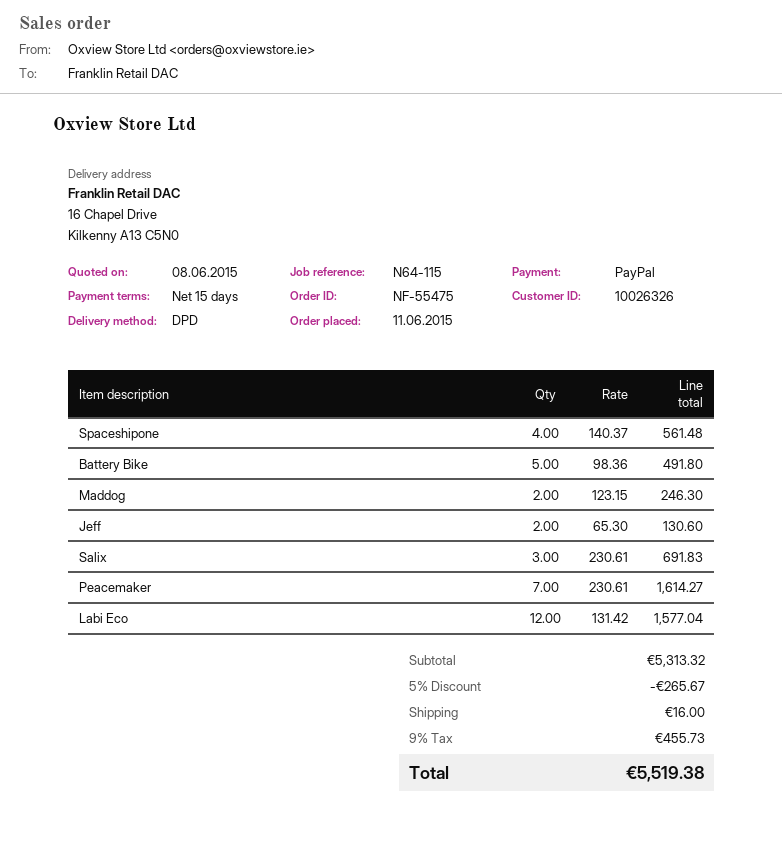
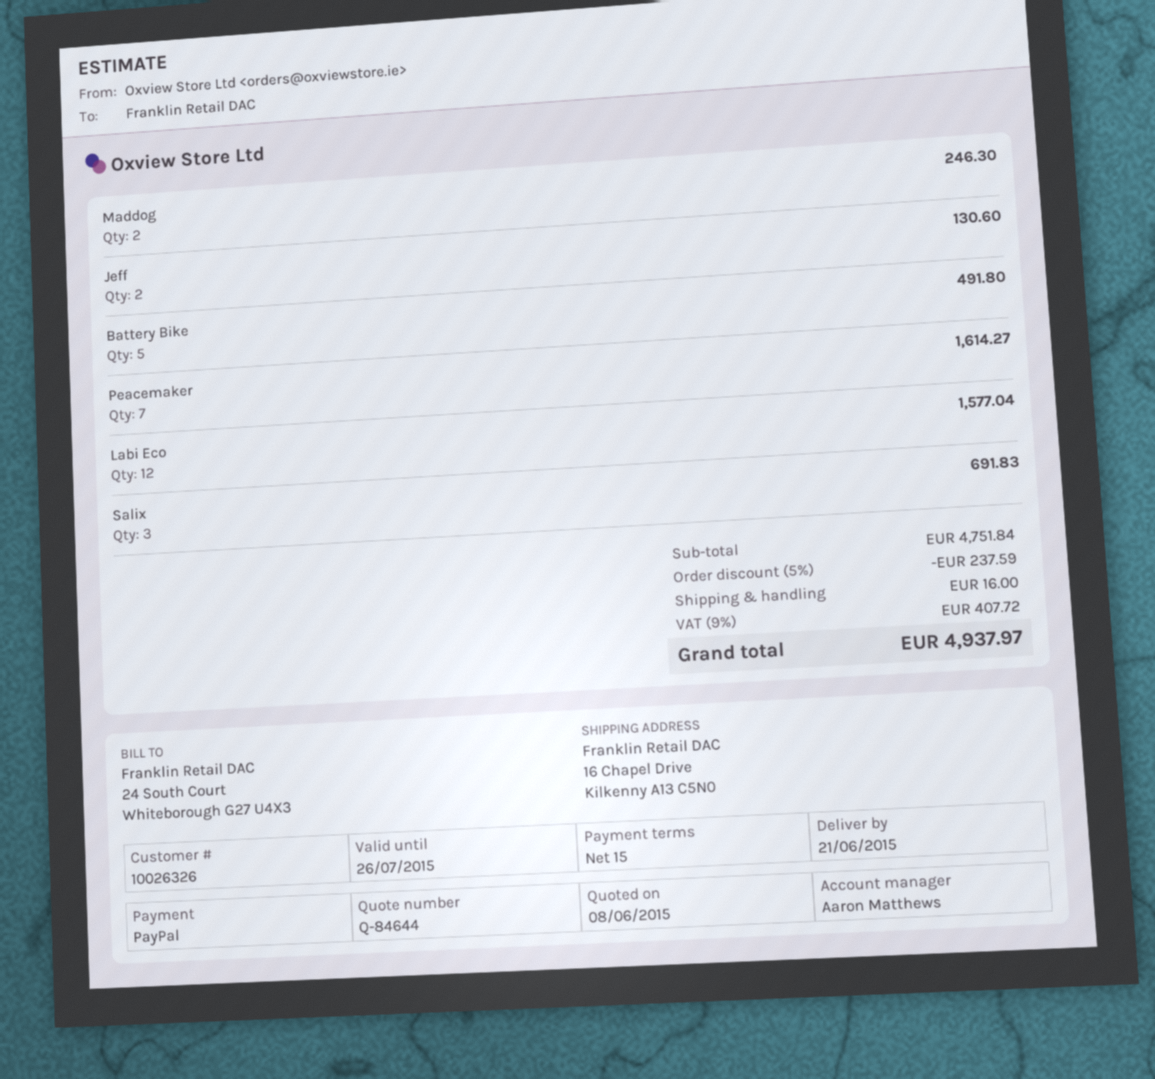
Spaceshipone: 4 for 561.48 -> none
subtotal: 5313.32 -> 4751.84
discount: 5% = 265.67 -> 5% = 237.59
tax: 9% = 455.73 -> 9% = 407.72
total: 5519.38 -> 4937.97

